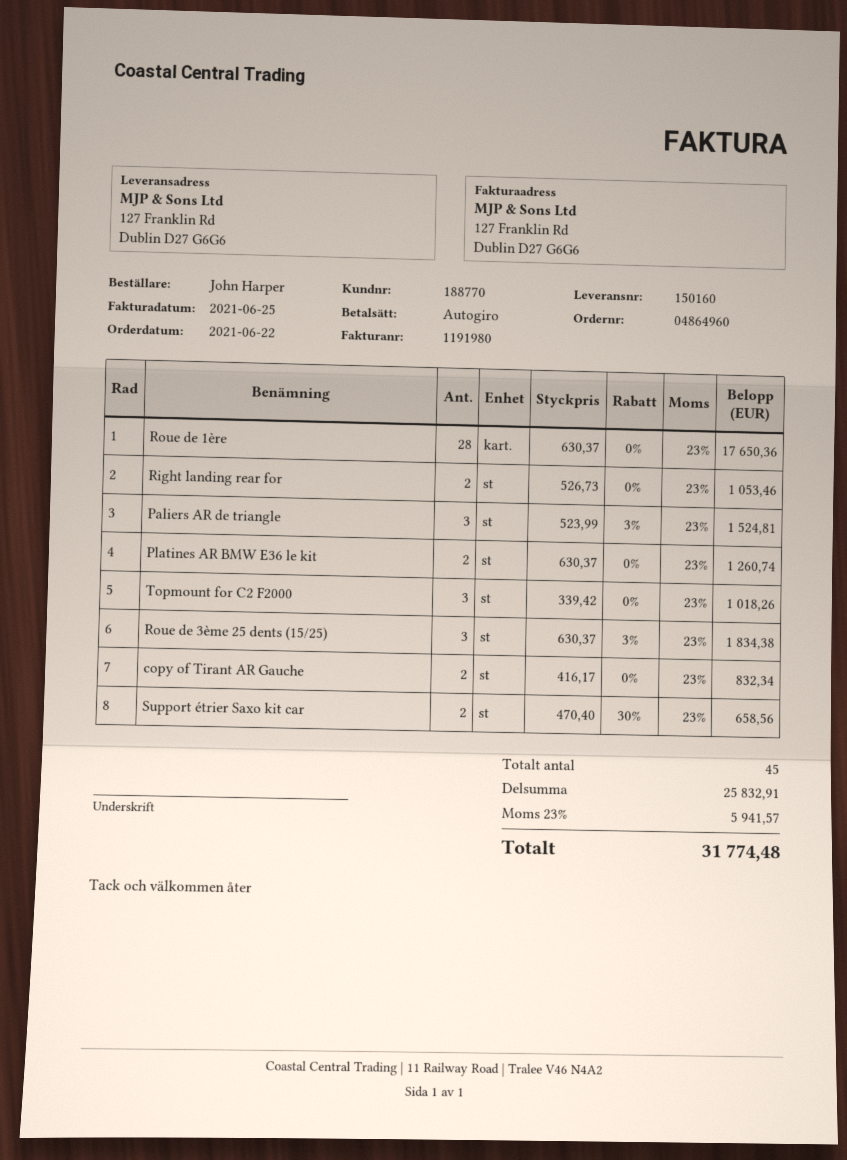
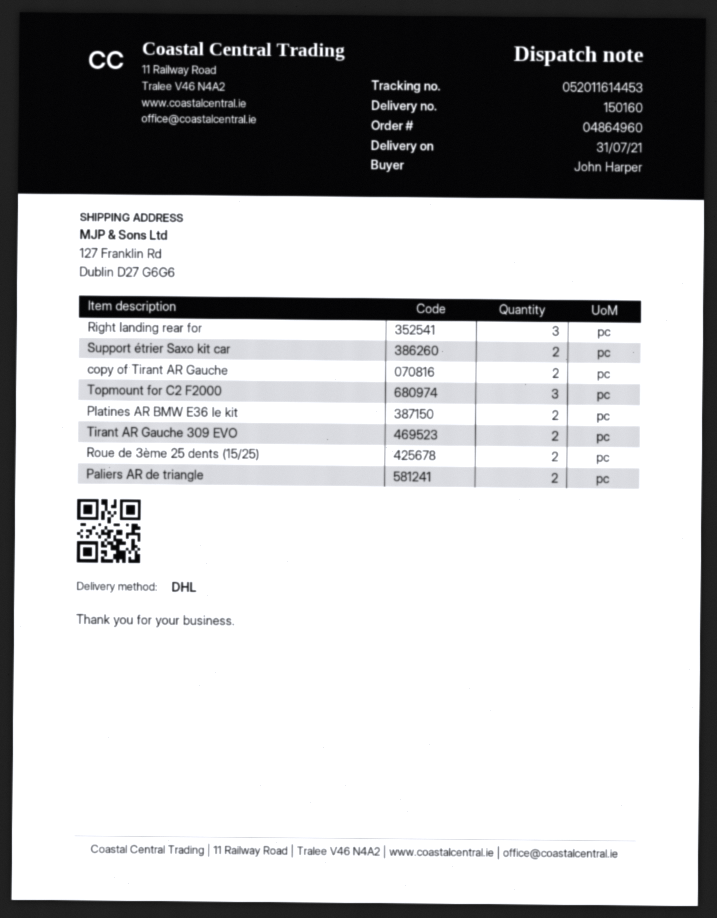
Roue de 1ère: 28 -> none
Right landing rear for: 2 -> 3
Paliers AR de triangle: 3 -> 2
Roue de 3ème 25 dents (15/25): 3 -> 2
Tirant AR Gauche 309 EVO: none -> 2

